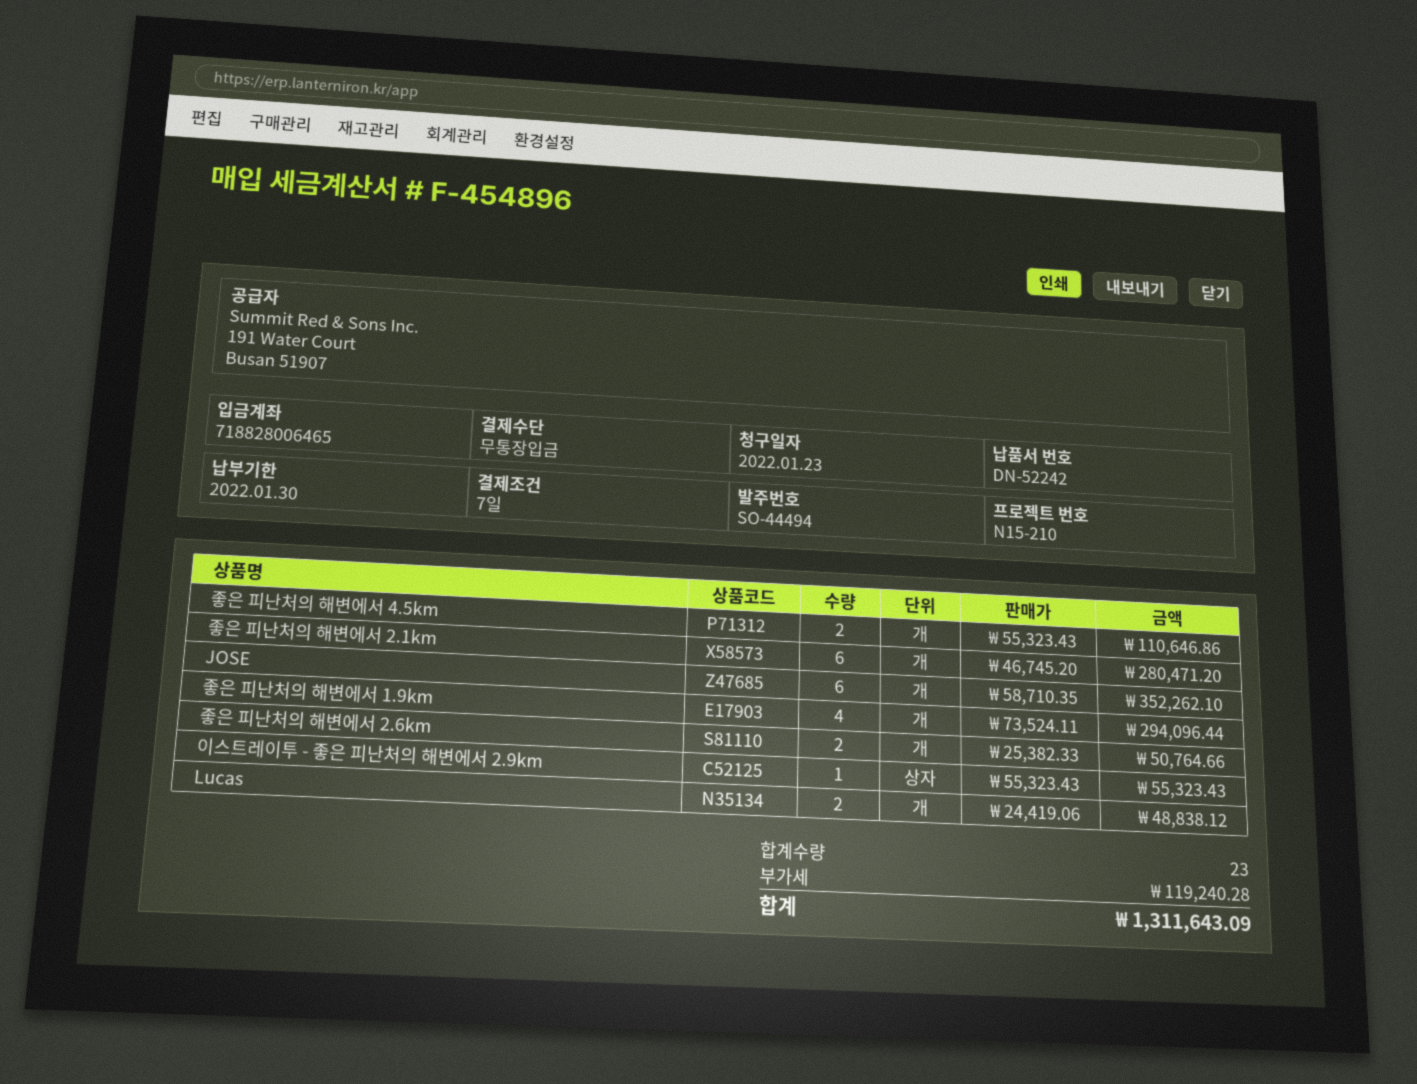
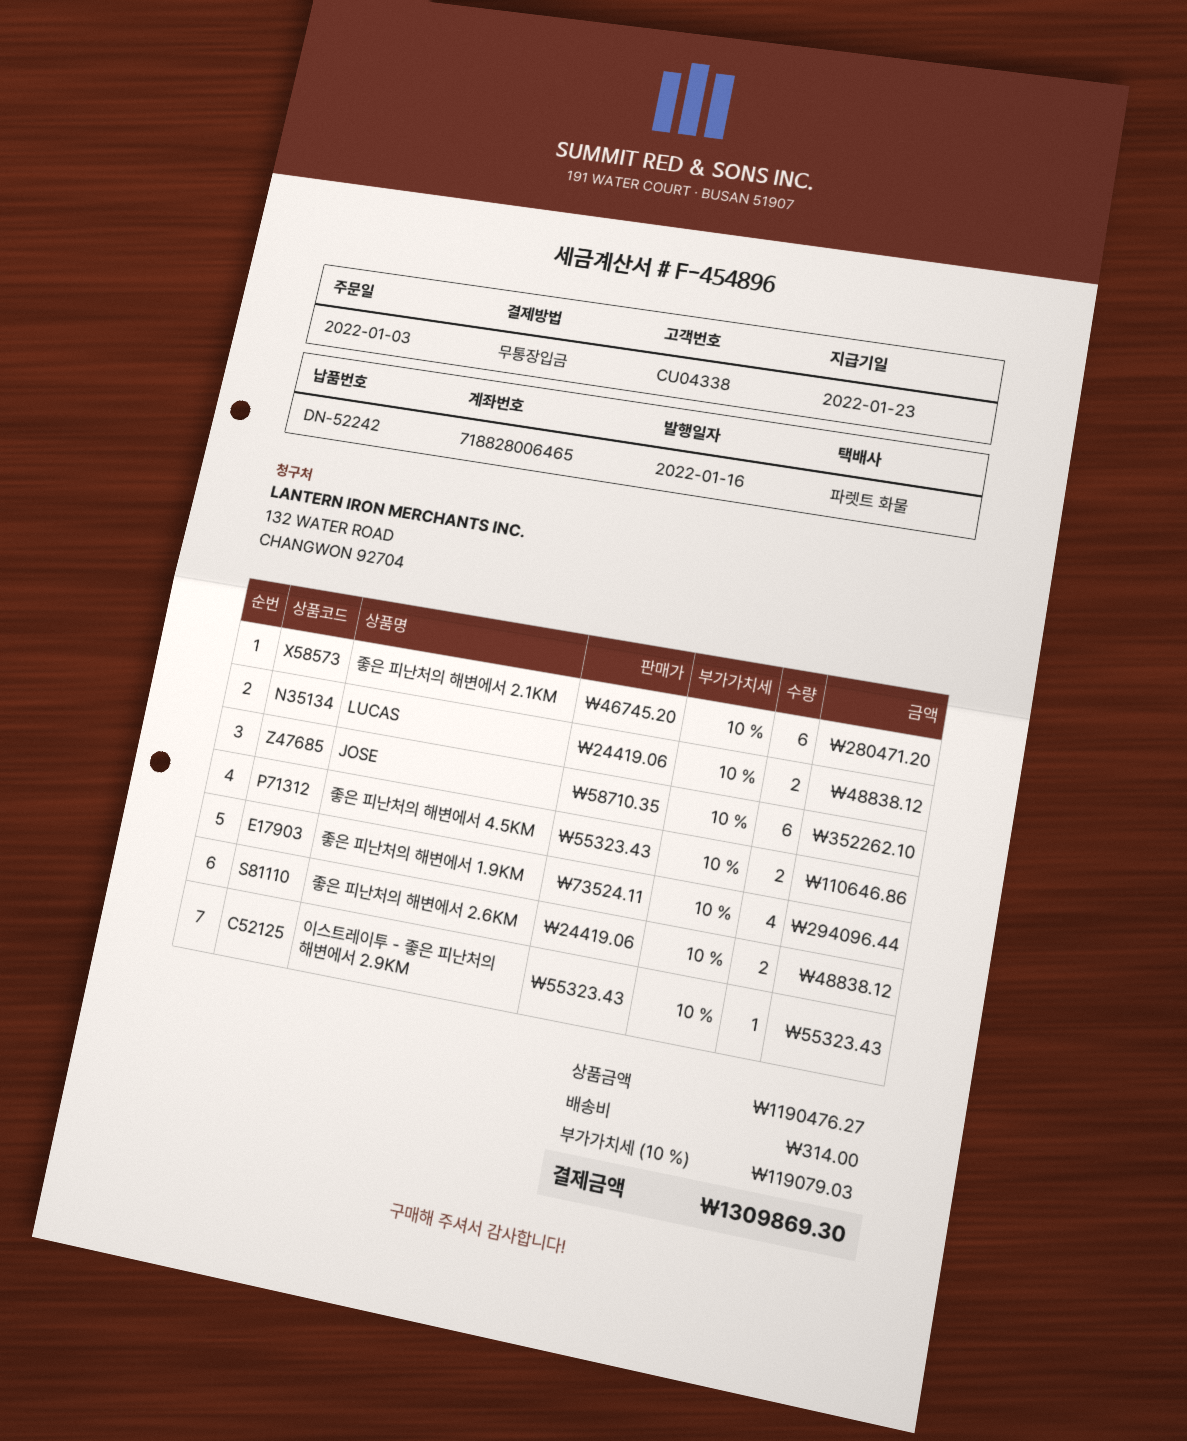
invoice date: 2022-01-23 -> 2022-01-16
due date: 2022-01-30 -> 2022-01-23
좋은 피난처의 해변에서 2.6km: 2 x 25382.33 = 50764.66 -> 2 x 24419.06 = 48838.12
shipping: none -> 314.00
tax: 119240.28 -> 119079.03
total: 1311643.09 -> 1309869.30

